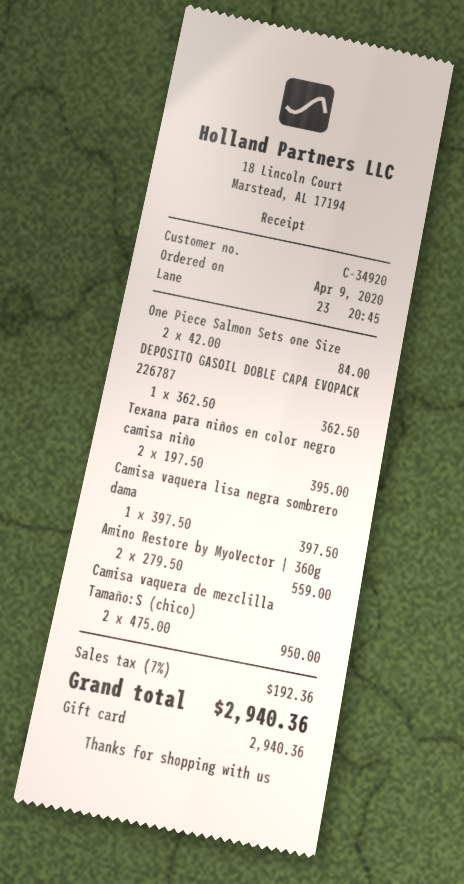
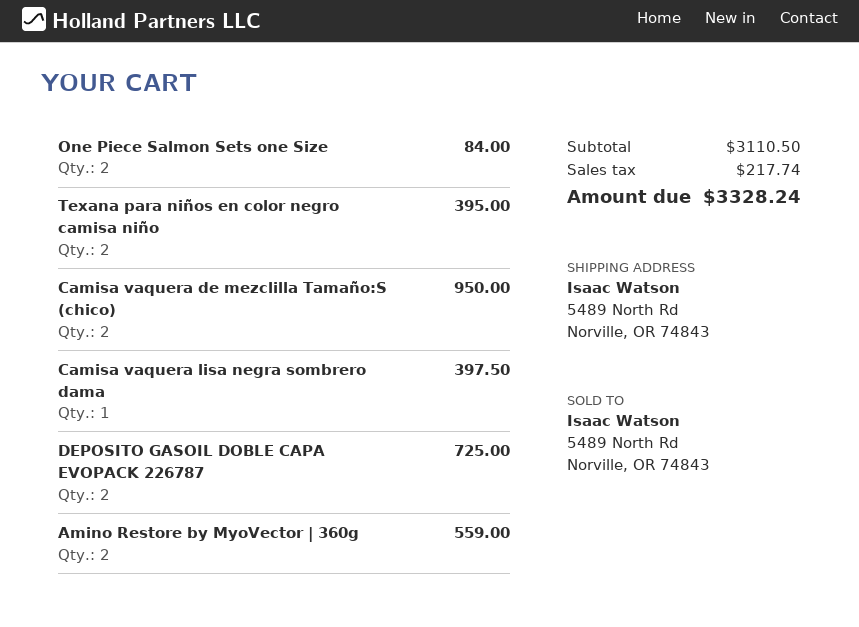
DEPOSITO GASOIL DOBLE CAPA EVOPACK 226787: 1 for 362.50 -> 2 for 725.00
tax: 192.36 -> 217.74
total: 2940.36 -> 3328.24

